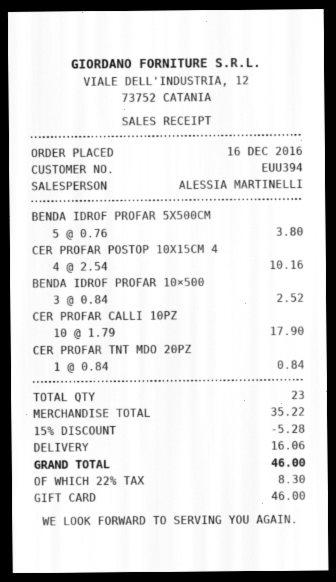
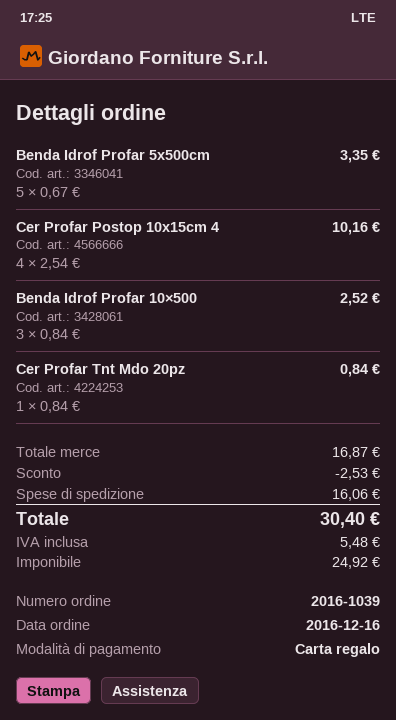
BENDA IDROF PROFAR 5X500CM: 5 x 0.76 = 3.80 -> 5 x 0.67 = 3.35
CER PROFAR CALLI 10PZ: 10 x 1.79 = 17.90 -> none
subtotal: 35.22 -> 16.87
discount: 5.28 -> 2.53
tax: 8.30 -> 5.48
total: 46.00 -> 30.40

